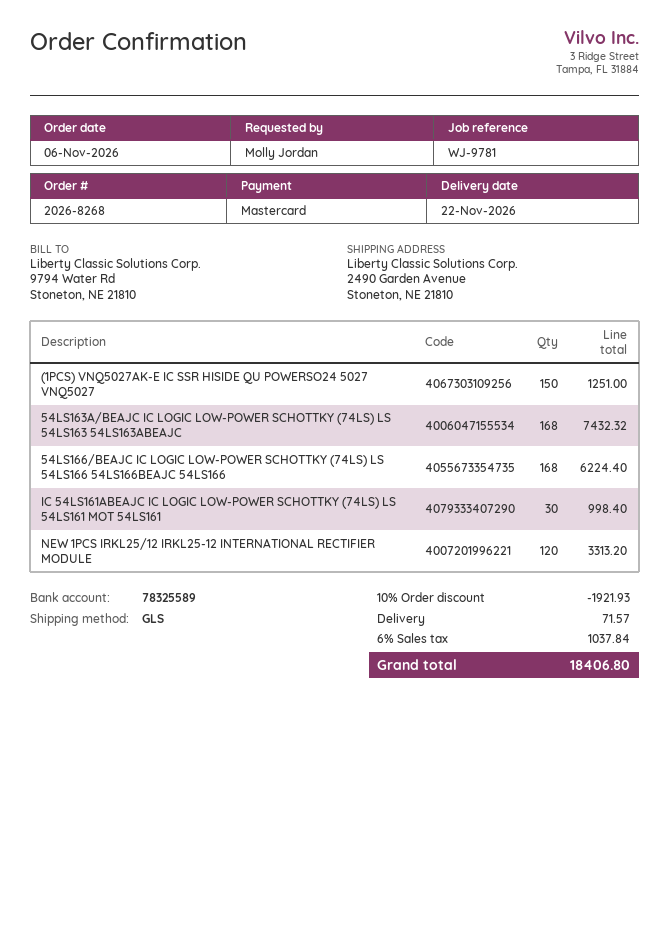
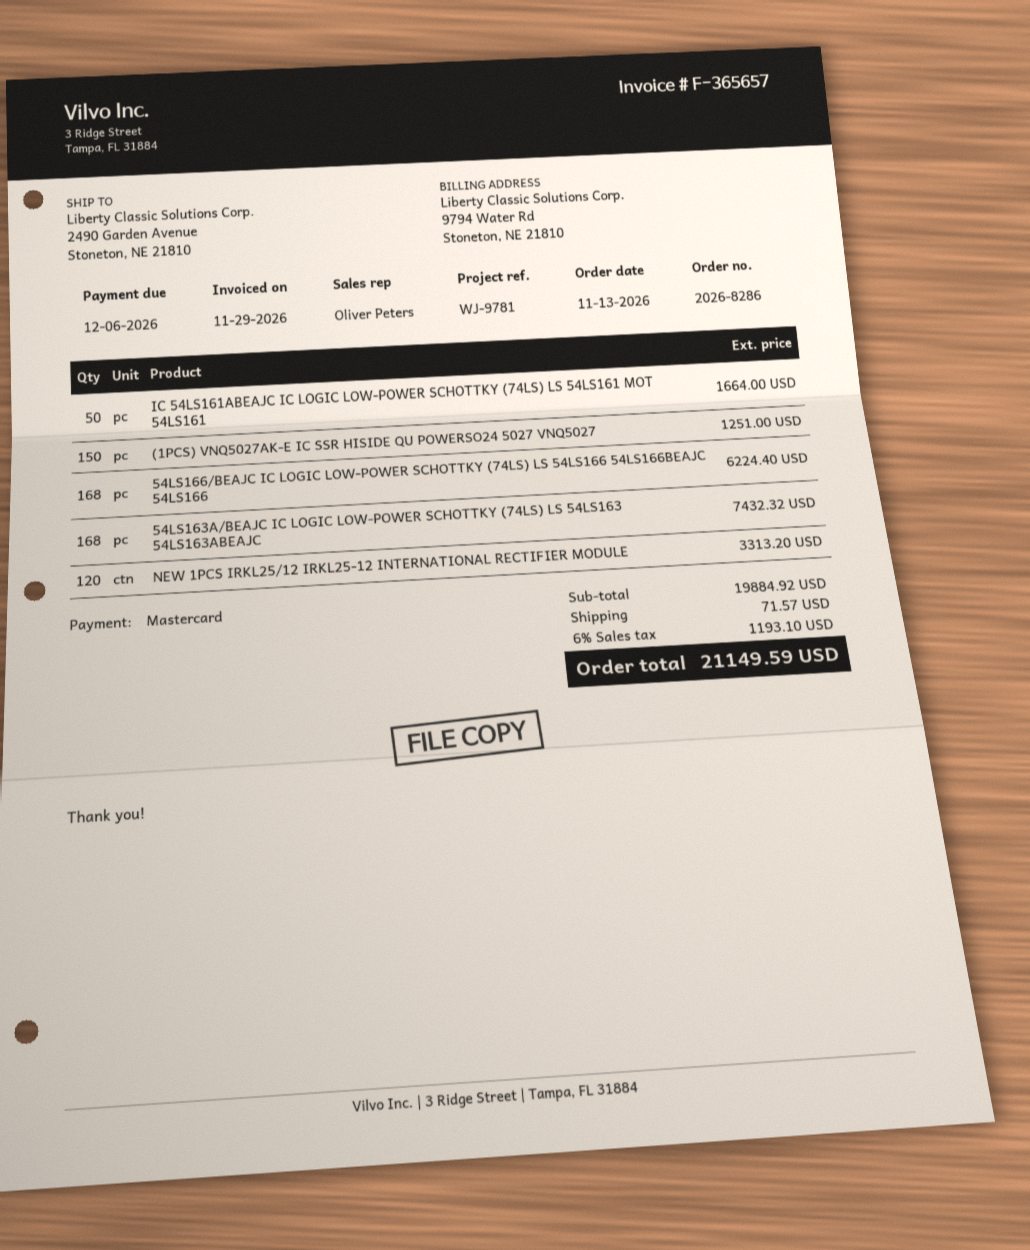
order number: 2026-8268 -> 2026-8286
order date: 2026-11-06 -> 2026-11-13
IC 54LS161ABEAJC IC LOGIC LOW-POWER SCHOTTKY (74LS) LS 54LS161 MOT 54LS161: 30 for 998.40 -> 50 for 1664.00
discount: 10% = 1921.93 -> none
tax: 6% = 1037.84 -> 6% = 1193.10
total: 18406.80 -> 21149.59

